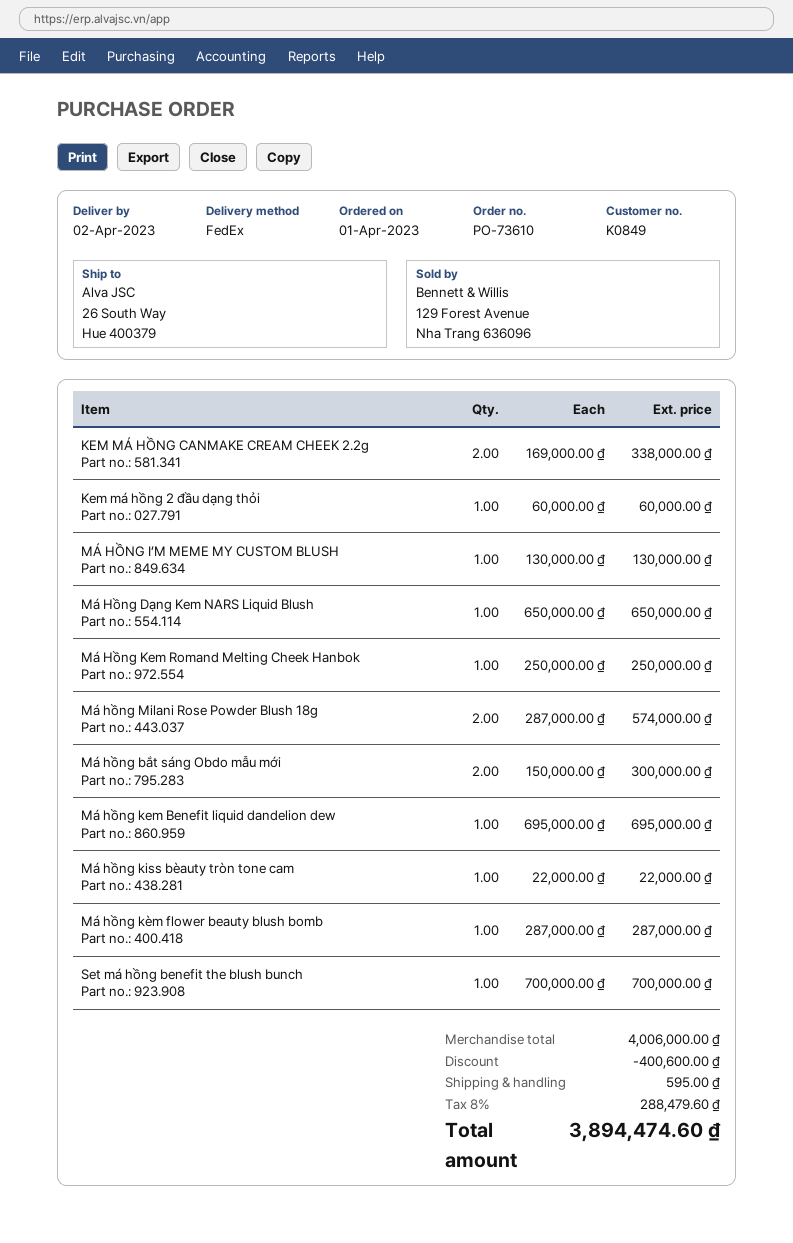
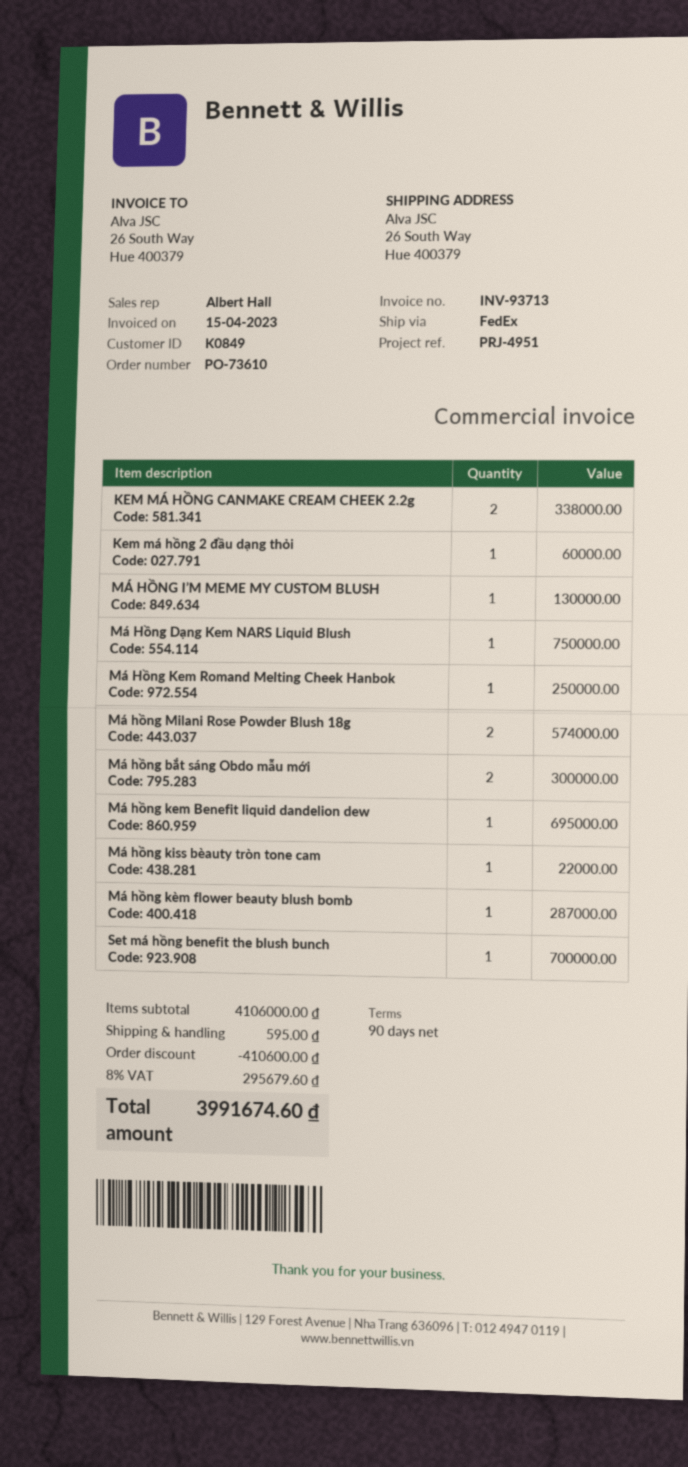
Má Hồng Dạng Kem NARS Liquid Blush: 1 for 650000.00 -> 1 for 750000.00
subtotal: 4006000.00 -> 4106000.00
discount: 400600.00 -> 410600.00
tax: 8% = 288479.60 -> 8% = 295679.60
total: 3894474.60 -> 3991674.60

